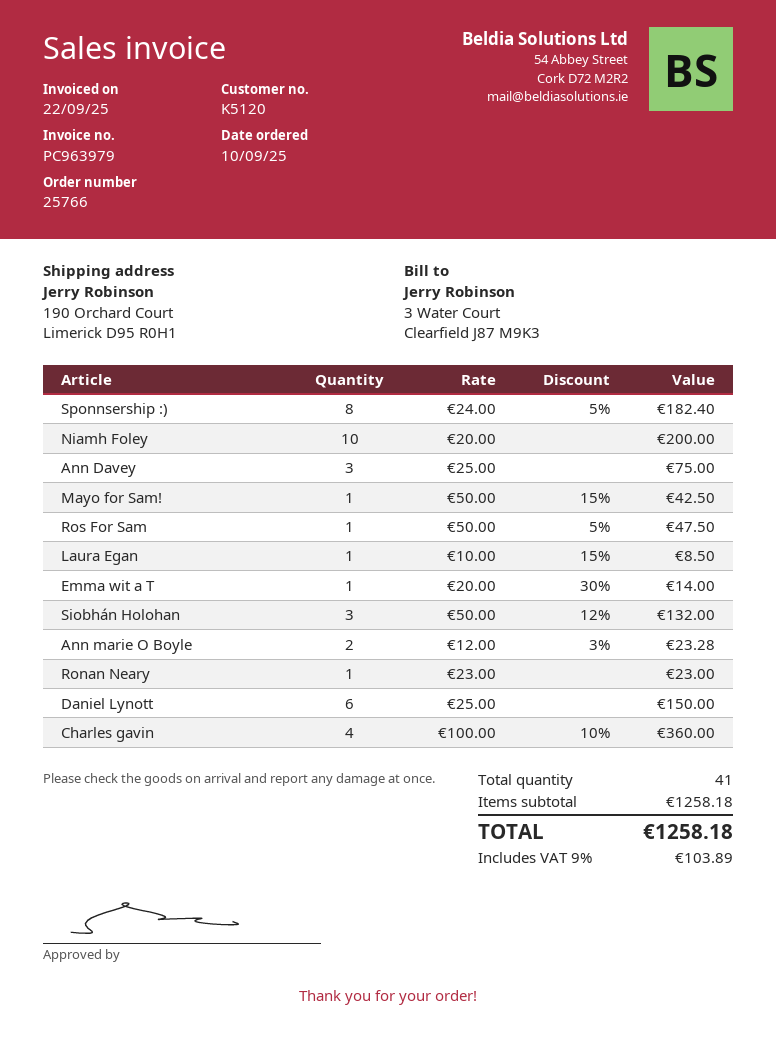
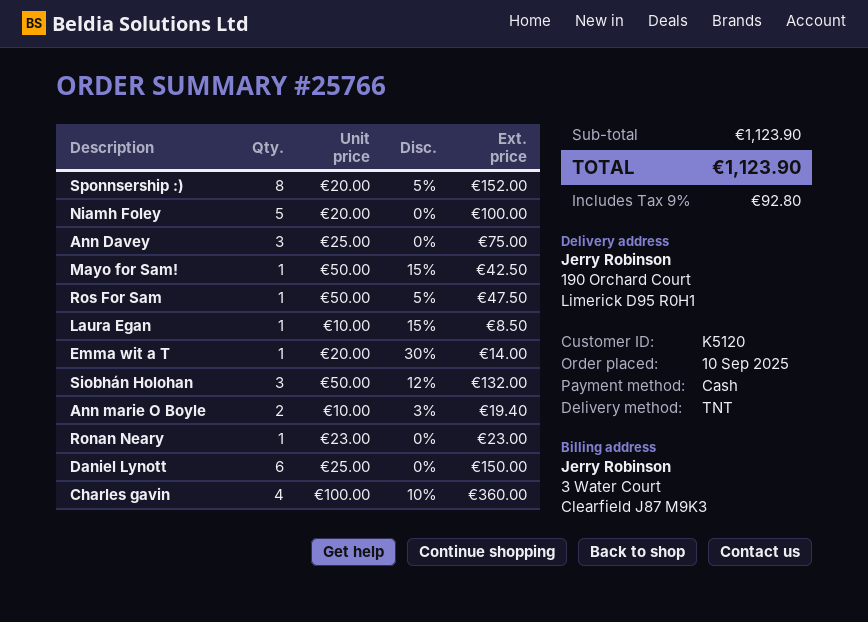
Sponnsership :): 8 x 24.00 - 5% = 182.40 -> 8 x 20.00 - 5% = 152.00
Niamh Foley: 10 x 20.00 = 200.00 -> 5 x 20.00 = 100.00
Ann marie O Boyle: 2 x 12.00 - 3% = 23.28 -> 2 x 10.00 - 3% = 19.40
subtotal: 1258.18 -> 1123.90
tax: 9% = 103.89 -> 9% = 92.80
total: 1258.18 -> 1123.90

